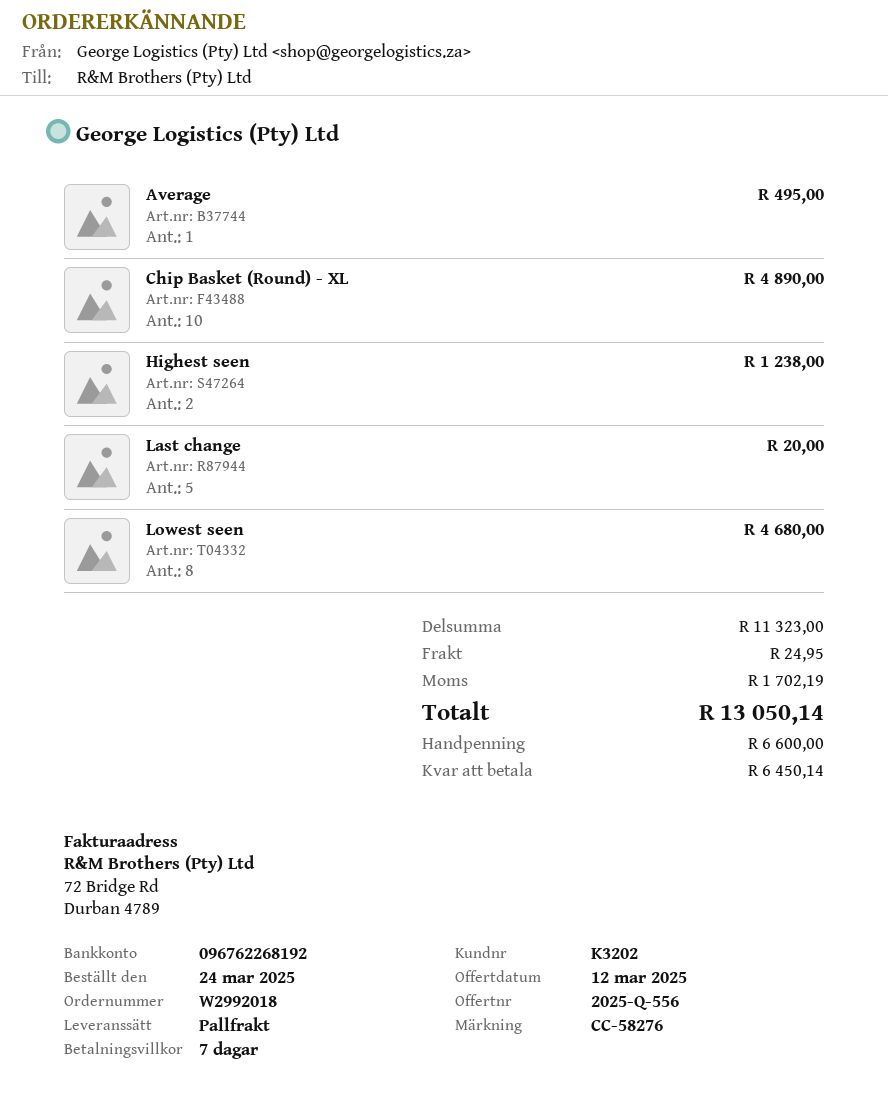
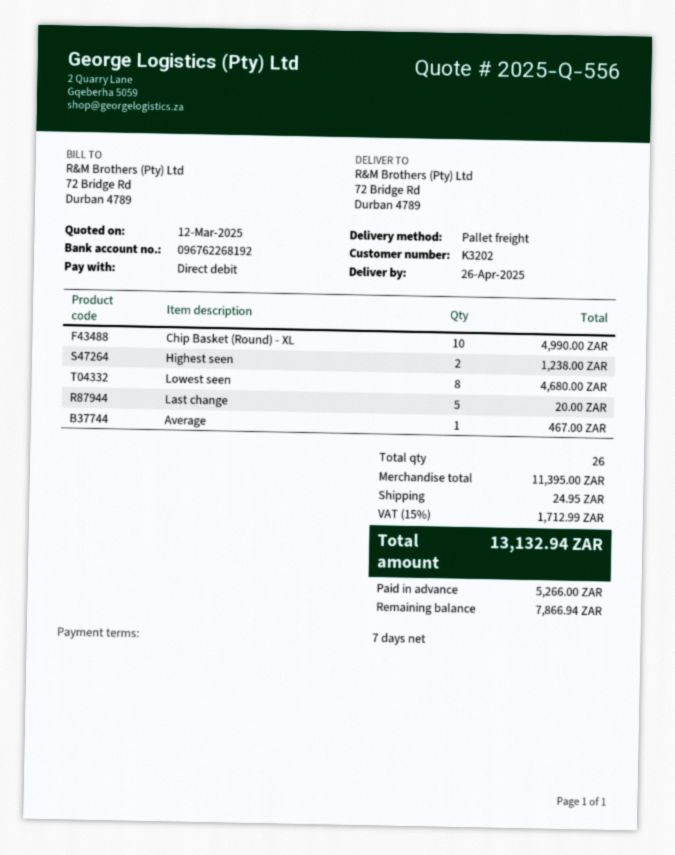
Average: 1 for 495.00 -> 1 for 467.00
Chip Basket (Round) - XL: 10 for 4890.00 -> 10 for 4990.00
subtotal: 11323.00 -> 11395.00
tax: 1702.19 -> 1712.99
total: 13050.14 -> 13132.94
deposit: 6600.00 -> 5266.00
balance: 6450.14 -> 7866.94

